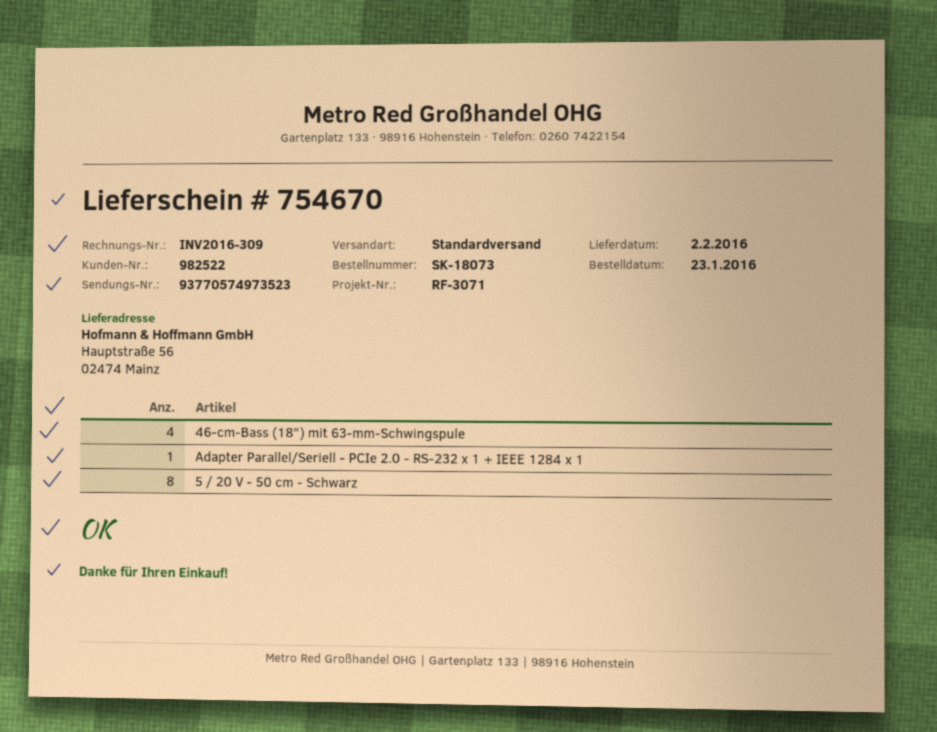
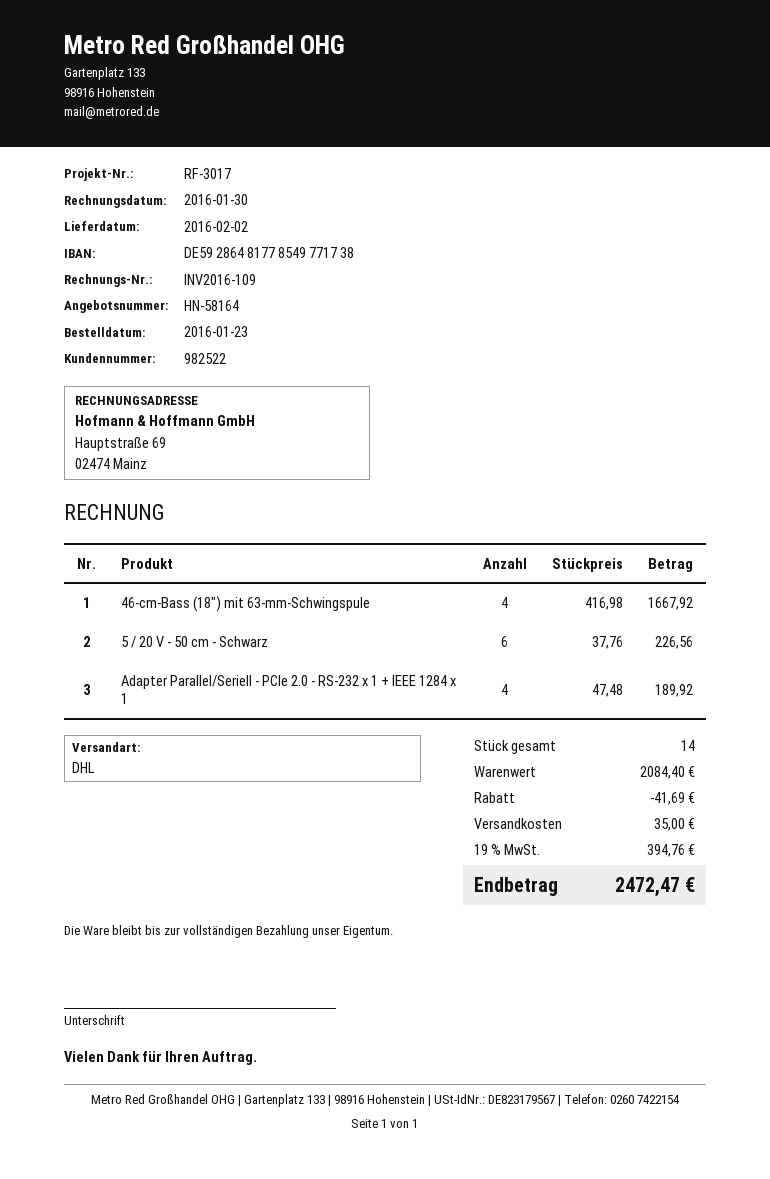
invoice number: INV2016-309 -> INV2016-109
reference: RF-3071 -> RF-3017
shipping method: standard -> DHL
Adapter Parallel/Seriell - PCIe 2.0 - RS-232 x 1 + IEEE 1284 x 1: 1 -> 4
5 / 20 V - 50 cm - Schwarz: 8 -> 6

